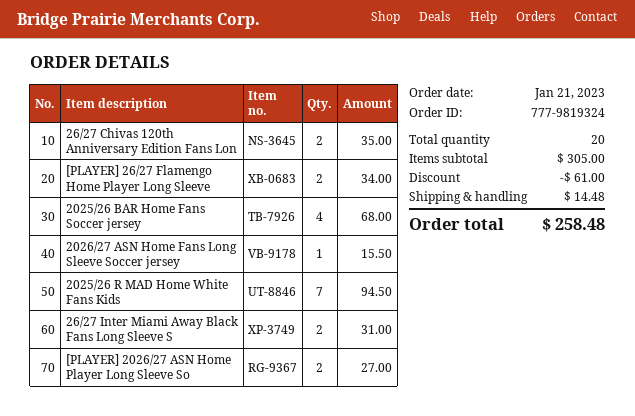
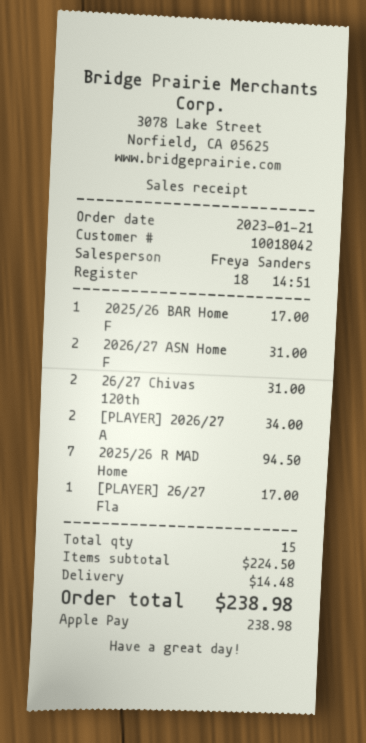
26/27 Chivas 120th Anniversary Edition Fans Lon: 2 for 35.00 -> 2 for 31.00
[PLAYER] 26/27 Flamengo Home Player Long Sleeve: 2 for 34.00 -> 1 for 17.00
2025/26 BAR Home Fans Soccer jersey: 4 for 68.00 -> 1 for 17.00
2026/27 ASN Home Fans Long Sleeve Soccer jersey: 1 for 15.50 -> 2 for 31.00
26/27 Inter Miami Away Black Fans Long Sleeve S: 2 for 31.00 -> none
[PLAYER] 2026/27 ASN Home Player Long Sleeve So: 2 for 27.00 -> 2 for 34.00
total quantity: 20 -> 15
subtotal: 305.00 -> 224.50
discount: 61.00 -> none
total: 258.48 -> 238.98

